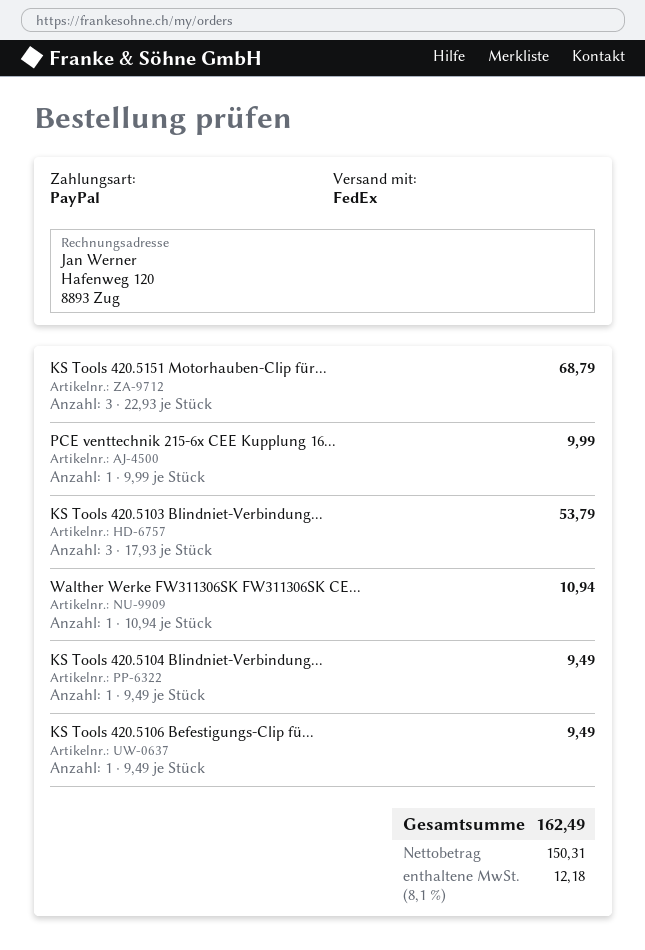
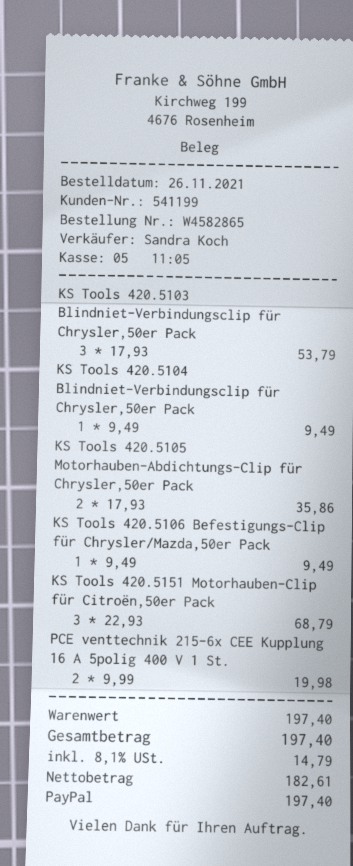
PCE venttechnik 215-6x CEE Kupplung 16...: 1 x 9.99 = 9.99 -> 2 x 9.99 = 19.98
Walther Werke FW311306SK FW311306SK CE...: 1 x 10.94 = 10.94 -> none
KS Tools 420.5105 Motorhauben-Abdichtungs-Clip für Chrysler,50er Pack: none -> 2 x 17.93 = 35.86
net: 150.31 -> 182.61
tax: 8.1% = 12.18 -> 8.1% = 14.79
total: 162.49 -> 197.40

